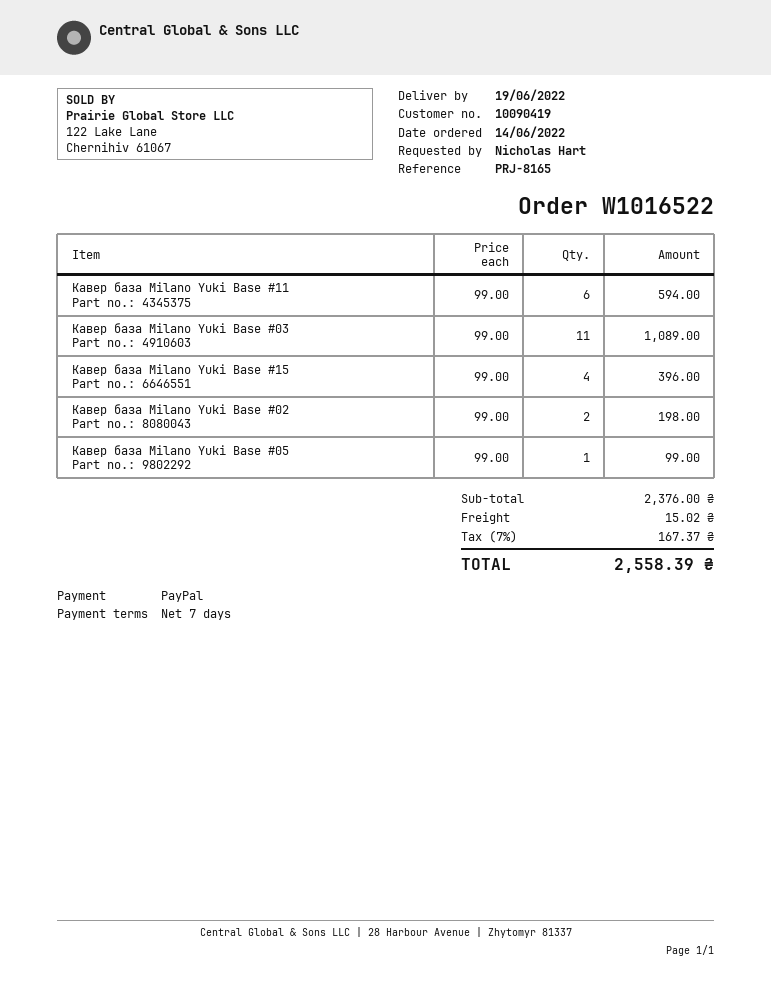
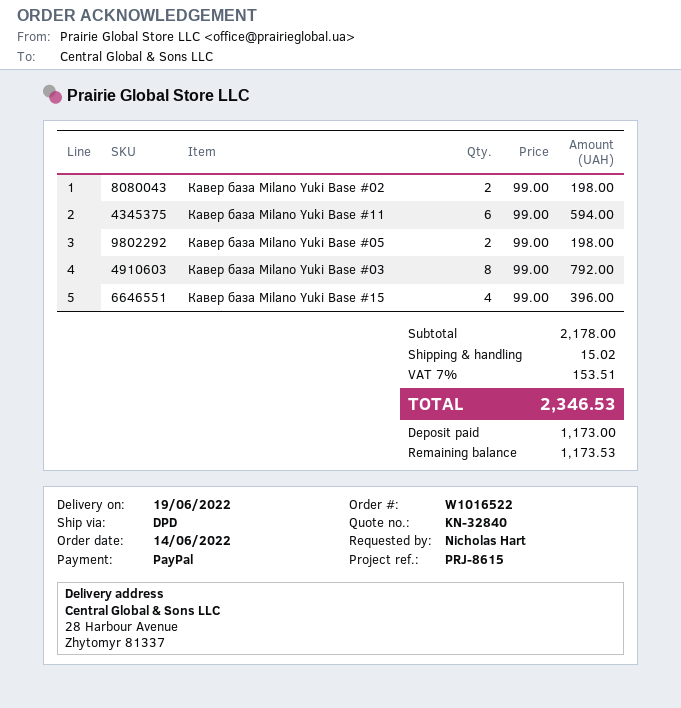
reference: PRJ-8165 -> PRJ-8615
Кавер база Milano Yuki Base #03: 11 x 99.00 = 1089.00 -> 8 x 99.00 = 792.00
Кавер база Milano Yuki Base #05: 1 x 99.00 = 99.00 -> 2 x 99.00 = 198.00
subtotal: 2376.00 -> 2178.00
tax: 7% = 167.37 -> 7% = 153.51
total: 2558.39 -> 2346.53

